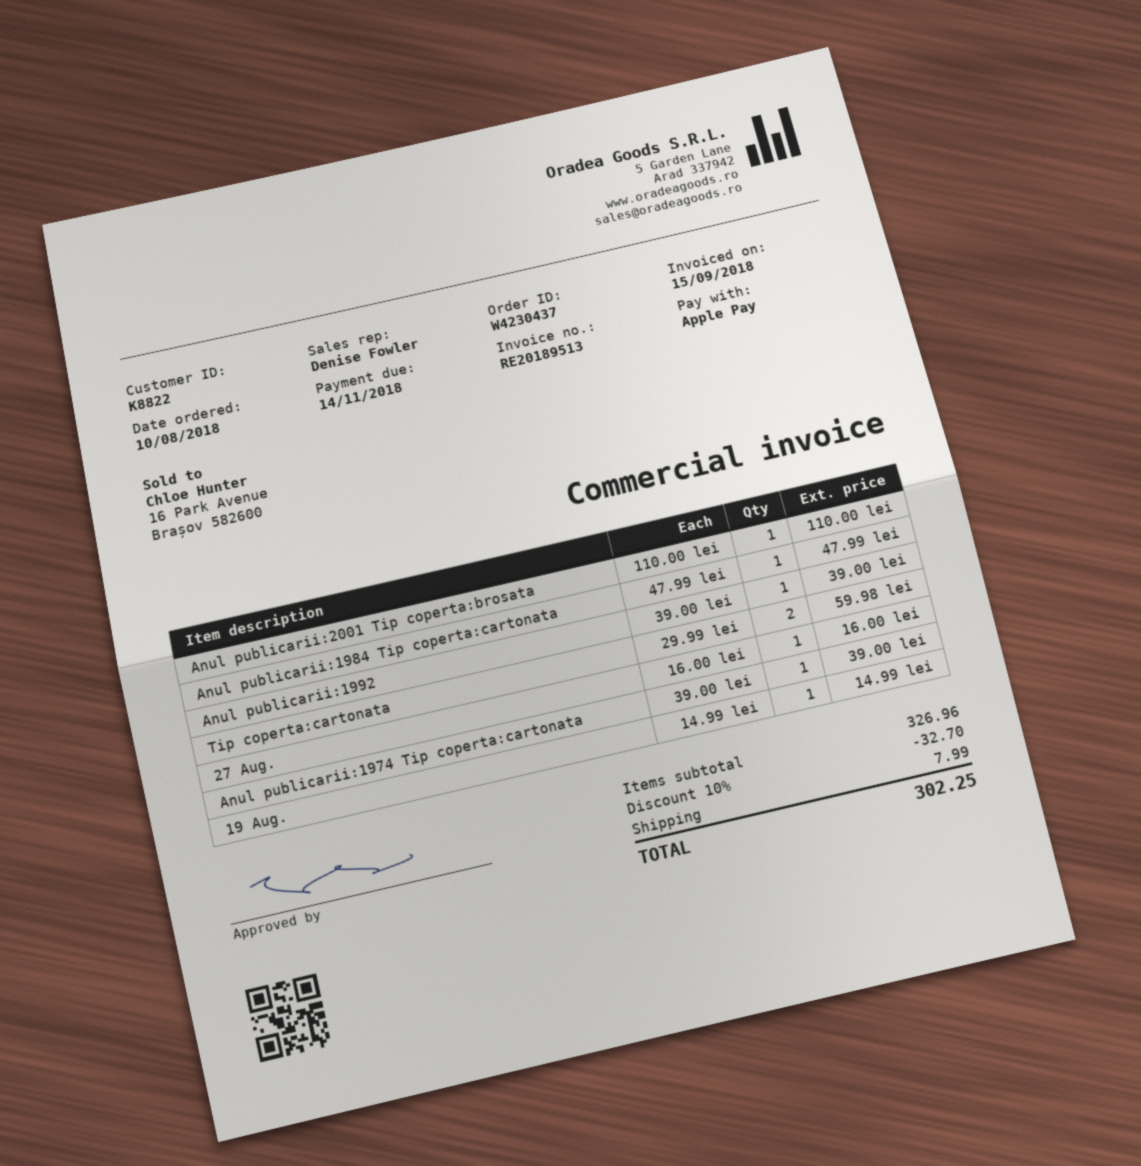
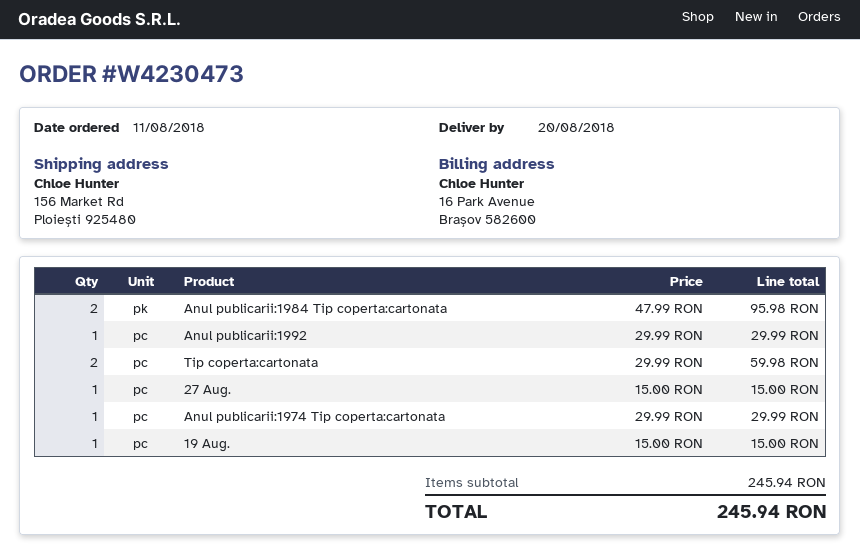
order number: W4230437 -> W4230473
order date: 2018-08-10 -> 2018-08-11
Anul publicarii:2001 Tip coperta:brosata: 1 x 110.00 = 110.00 -> none
Anul publicarii:1984 Tip coperta:cartonata: 1 x 47.99 = 47.99 -> 2 x 47.99 = 95.98
Anul publicarii:1992: 1 x 39.00 = 39.00 -> 1 x 29.99 = 29.99
27 Aug.: 1 x 16.00 = 16.00 -> 1 x 15.00 = 15.00
Anul publicarii:1974 Tip coperta:cartonata: 1 x 39.00 = 39.00 -> 1 x 29.99 = 29.99
19 Aug.: 1 x 14.99 = 14.99 -> 1 x 15.00 = 15.00
subtotal: 326.96 -> 245.94
discount: 10% = 32.70 -> none
shipping: 7.99 -> none
total: 302.25 -> 245.94

